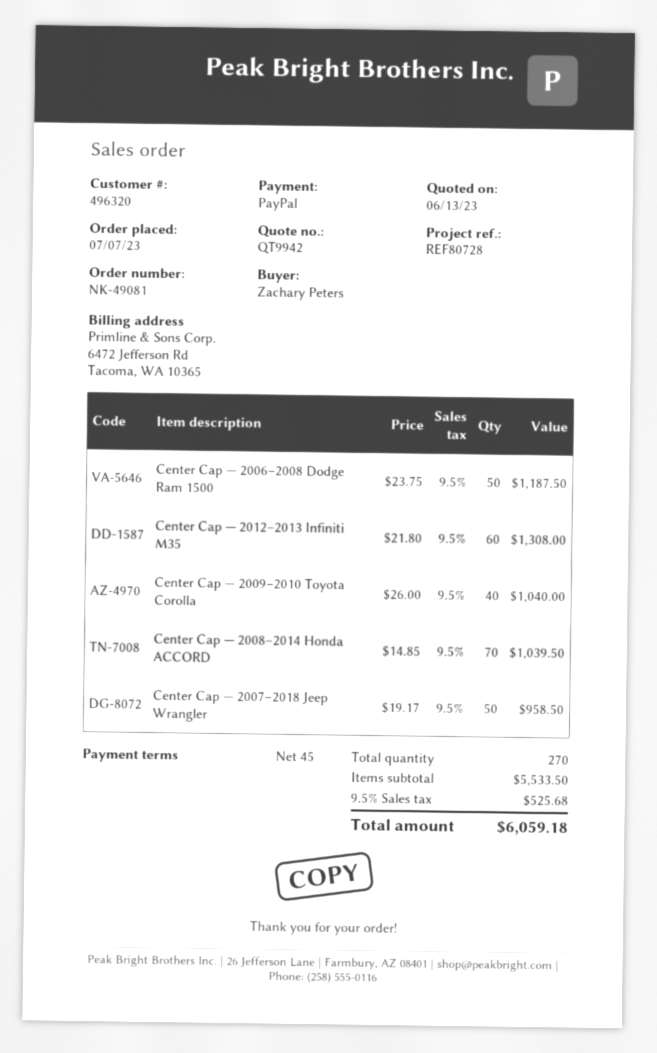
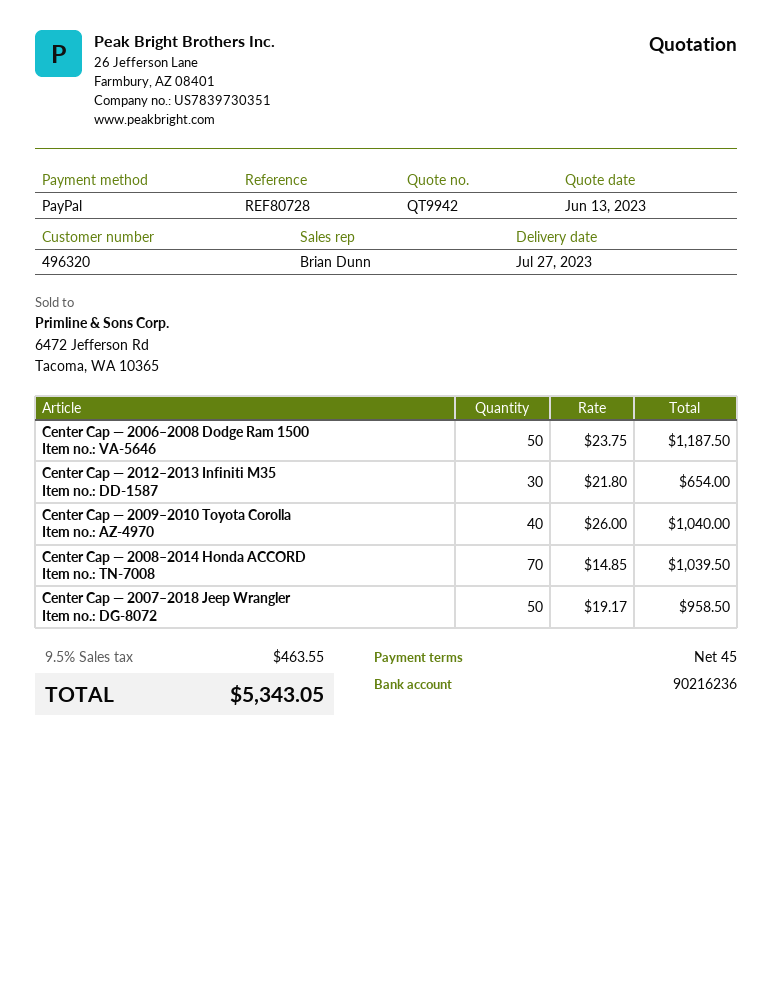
Center Cap — 2012–2013 Infiniti M35: 60 x 21.80 = 1308.00 -> 30 x 21.80 = 654.00
tax: 9.5% = 525.68 -> 9.5% = 463.55
total: 6059.18 -> 5343.05

